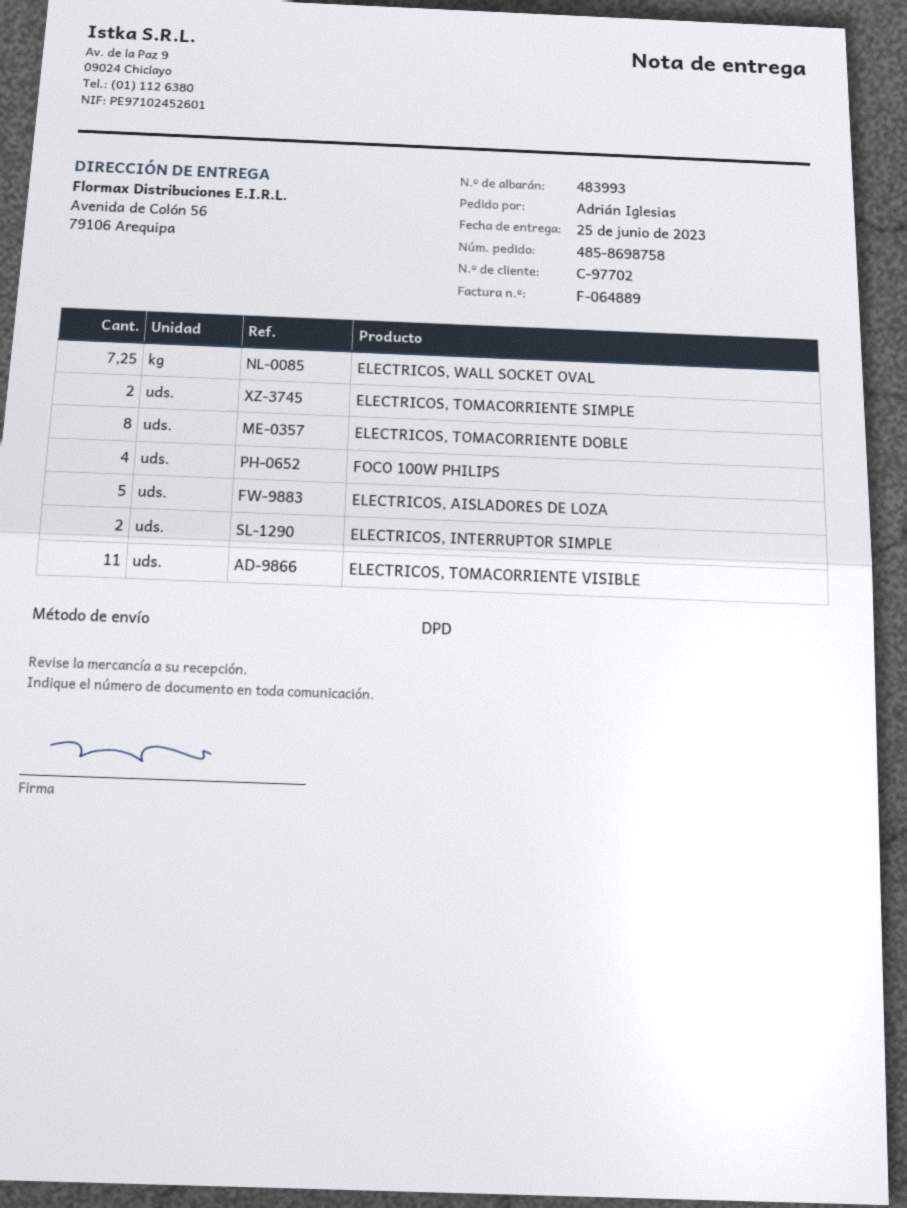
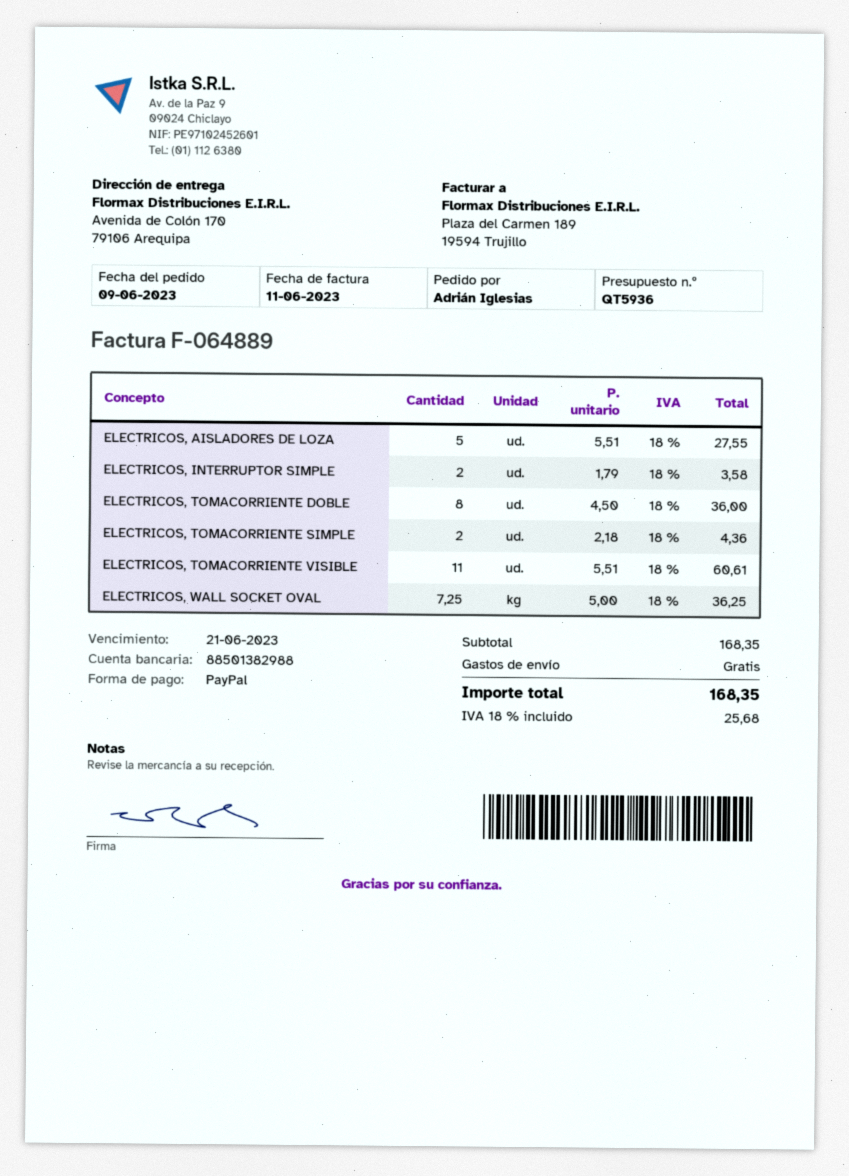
ship to: Avenida de Colón 56, 79106 Arequipa -> Avenida de Colón 170, 79106 Arequipa
FOCO 100W PHILIPS: 4 -> none

